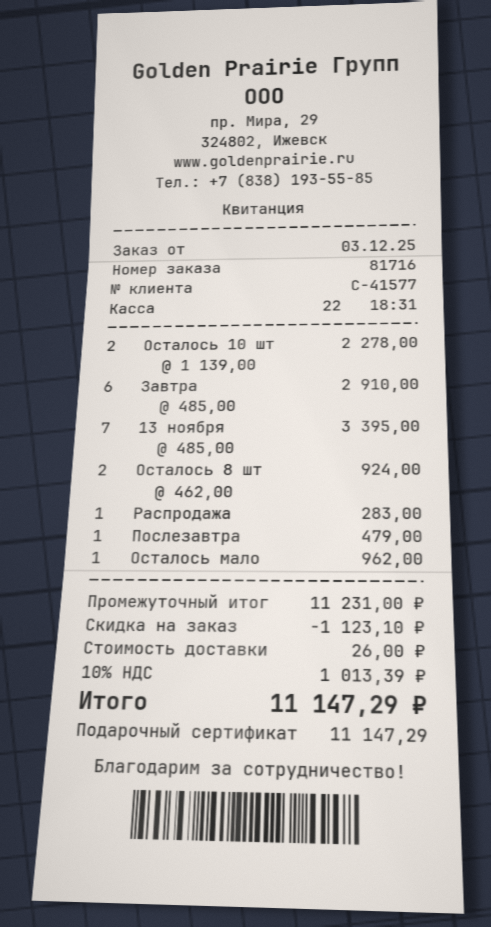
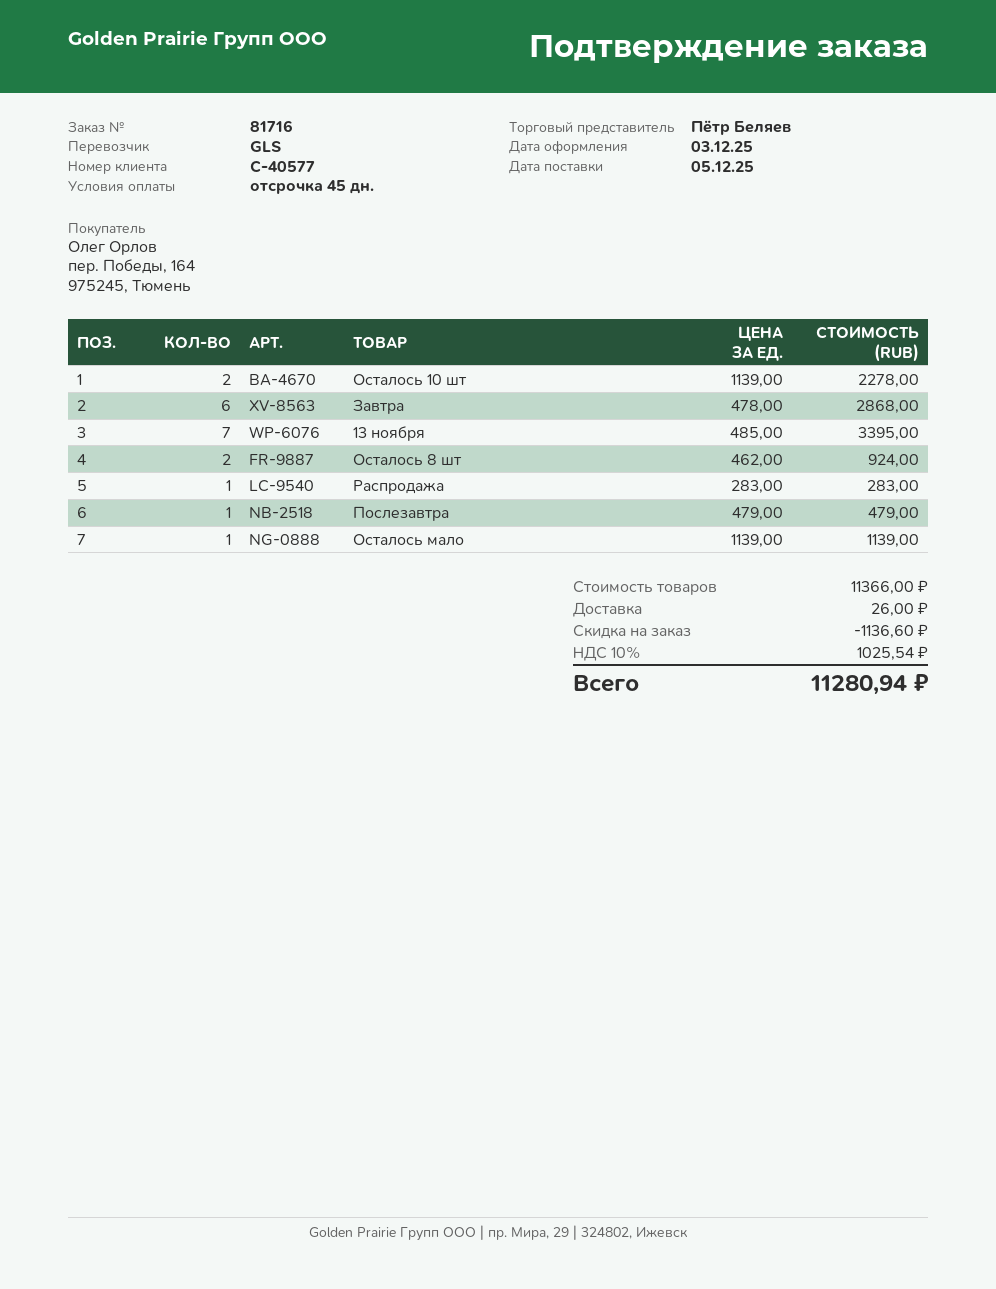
customer number: C-41577 -> C-40577
Завтра: 6 x 485.00 = 2910.00 -> 6 x 478.00 = 2868.00
Осталось мало: 1 x 962.00 = 962.00 -> 1 x 1139.00 = 1139.00
subtotal: 11231.00 -> 11366.00
discount: 1123.10 -> 1136.60
tax: 10% = 1013.39 -> 10% = 1025.54
total: 11147.29 -> 11280.94

